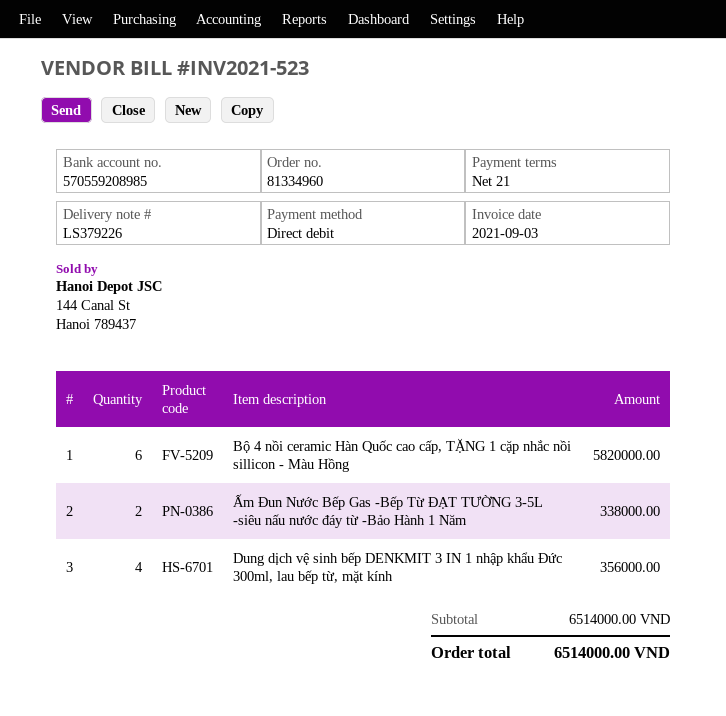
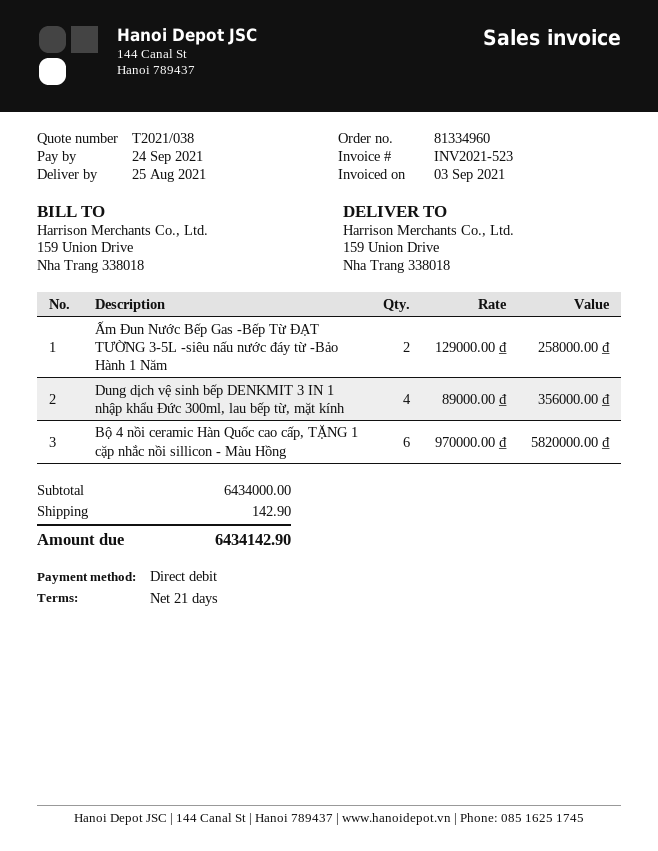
Ấm Đun Nước Bếp Gas -Bếp Từ ĐẠT TƯỜNG 3-5L -siêu nấu nước đáy từ -Bảo Hành 1 Năm: 2 for 338000.00 -> 2 for 258000.00
subtotal: 6514000.00 -> 6434000.00
shipping: none -> 142.90
total: 6514000.00 -> 6434142.90

